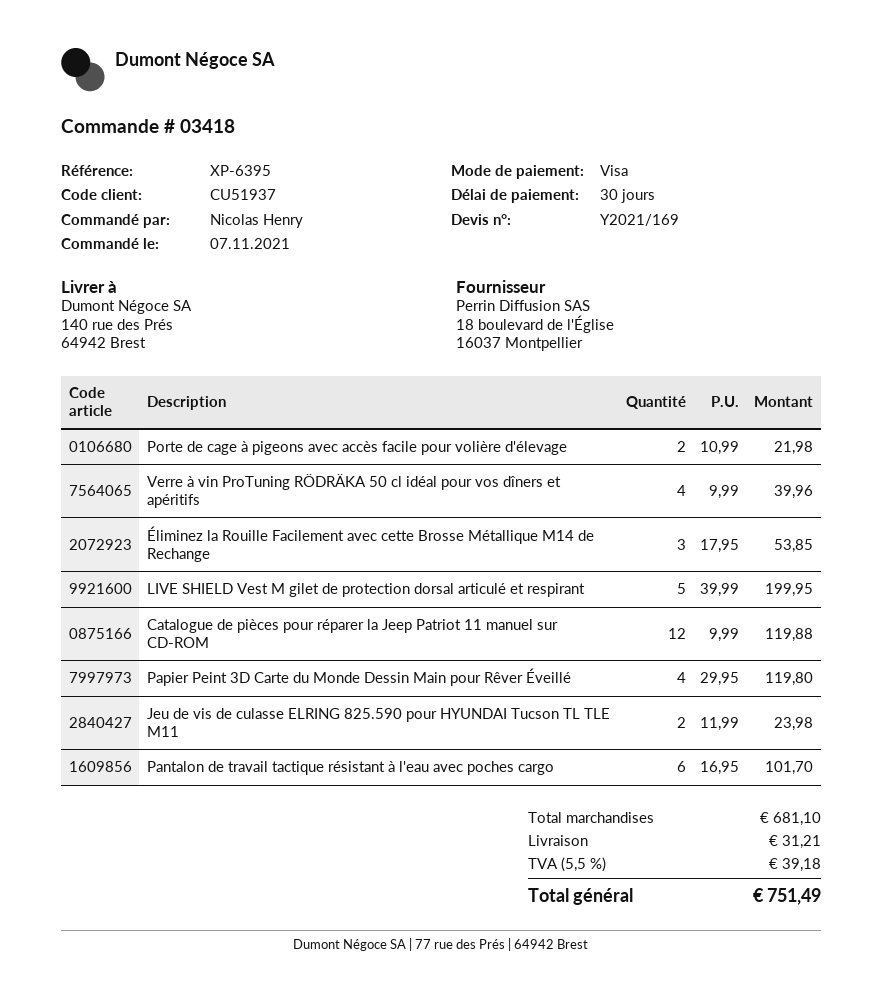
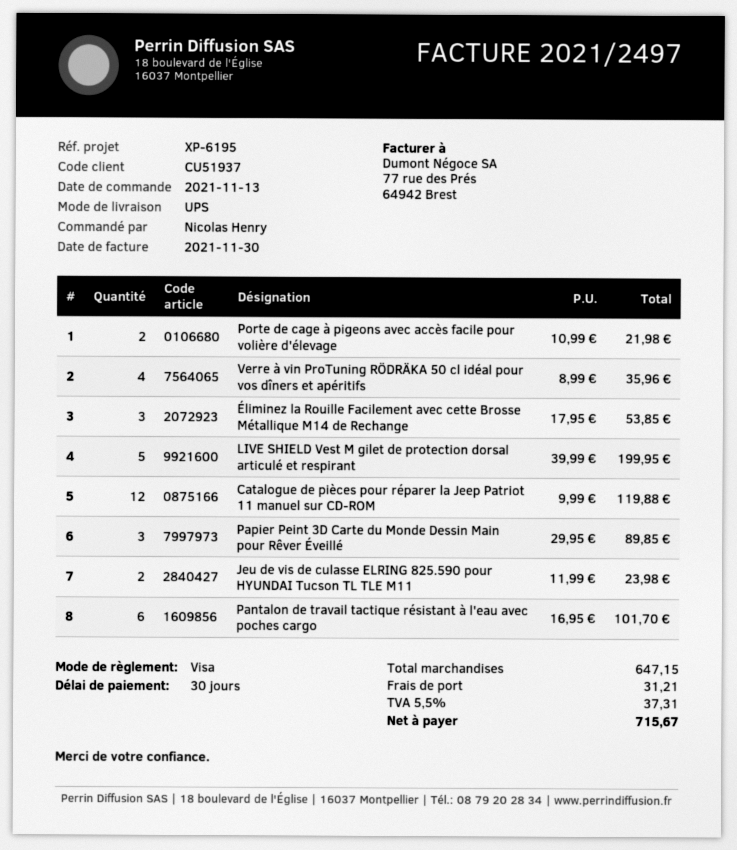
order date: 2021-11-07 -> 2021-11-13
reference: XP-6395 -> XP-6195
Verre à vin ProTuning RÖDRÄKA 50 cl idéal pour vos dîners et apéritifs: 4 x 9.99 = 39.96 -> 4 x 8.99 = 35.96
Papier Peint 3D Carte du Monde Dessin Main pour Rêver Éveillé: 4 x 29.95 = 119.80 -> 3 x 29.95 = 89.85
subtotal: 681.10 -> 647.15
tax: 5.5% = 39.18 -> 5.5% = 37.31
total: 751.49 -> 715.67

